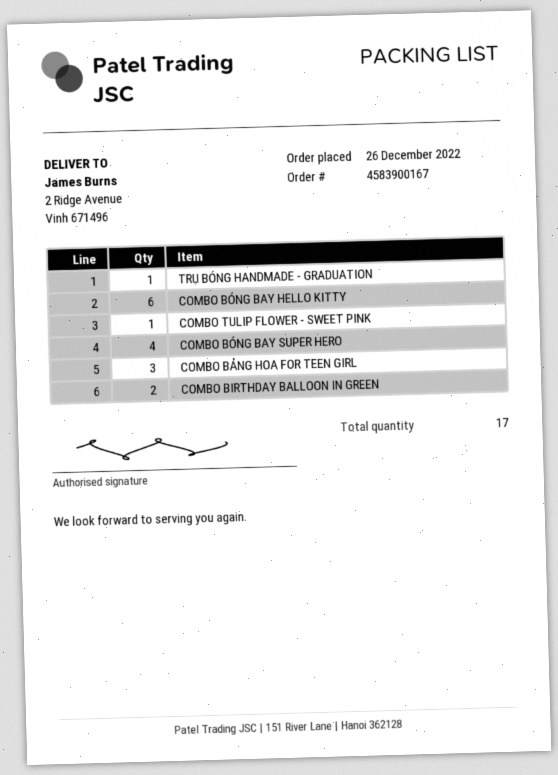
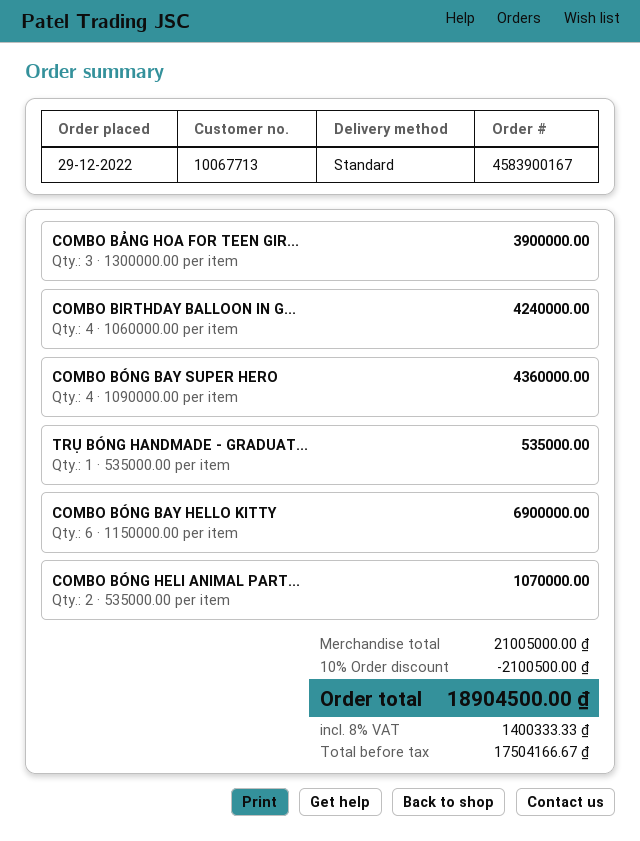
order date: 2022-12-26 -> 2022-12-29
COMBO TULIP FLOWER - SWEET PINK: 1 -> none
COMBO BIRTHDAY BALLOON IN GREEN: 2 -> 4
COMBO BÓNG HELI ANIMAL PART...: none -> 2

